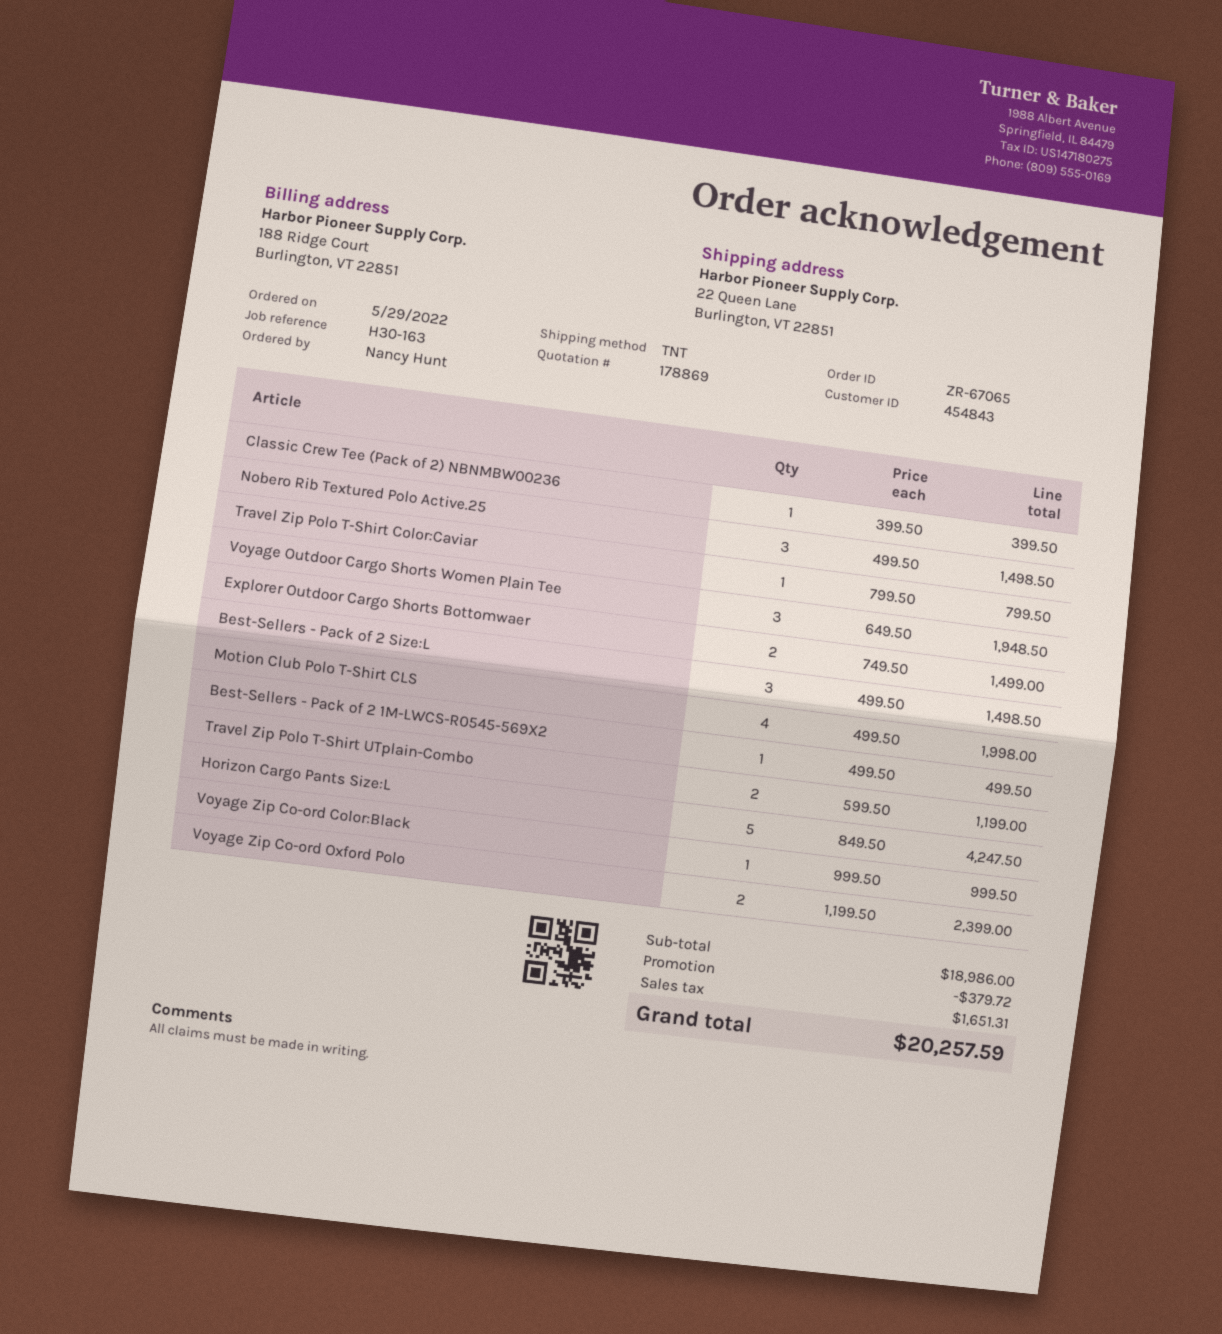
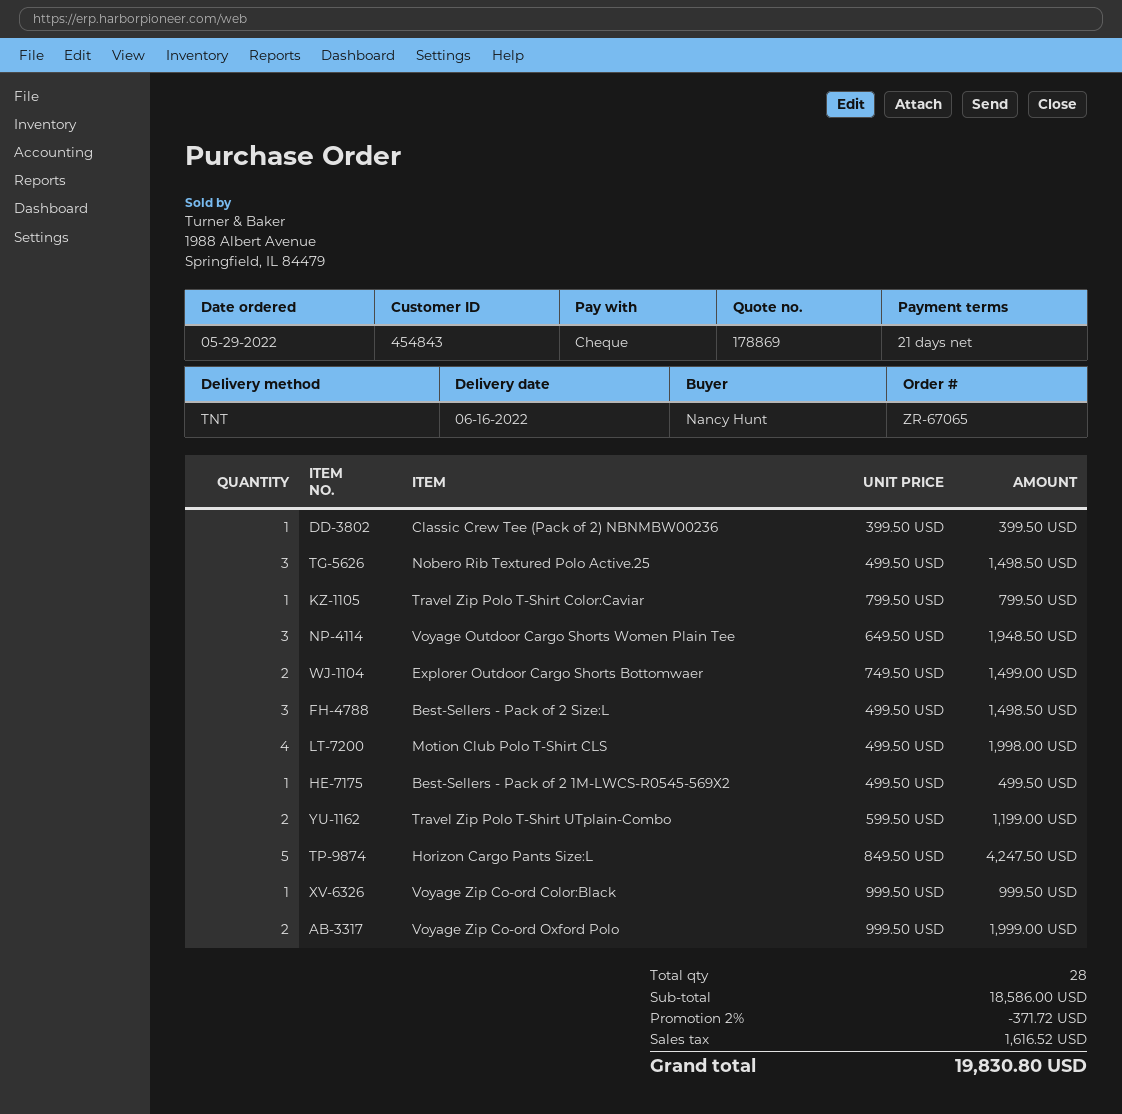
Voyage Zip Co-ord Oxford Polo: 2 x 1199.50 = 2399.00 -> 2 x 999.50 = 1999.00
subtotal: 18986.00 -> 18586.00
discount: 379.72 -> 371.72
tax: 1651.31 -> 1616.52
total: 20257.59 -> 19830.80

